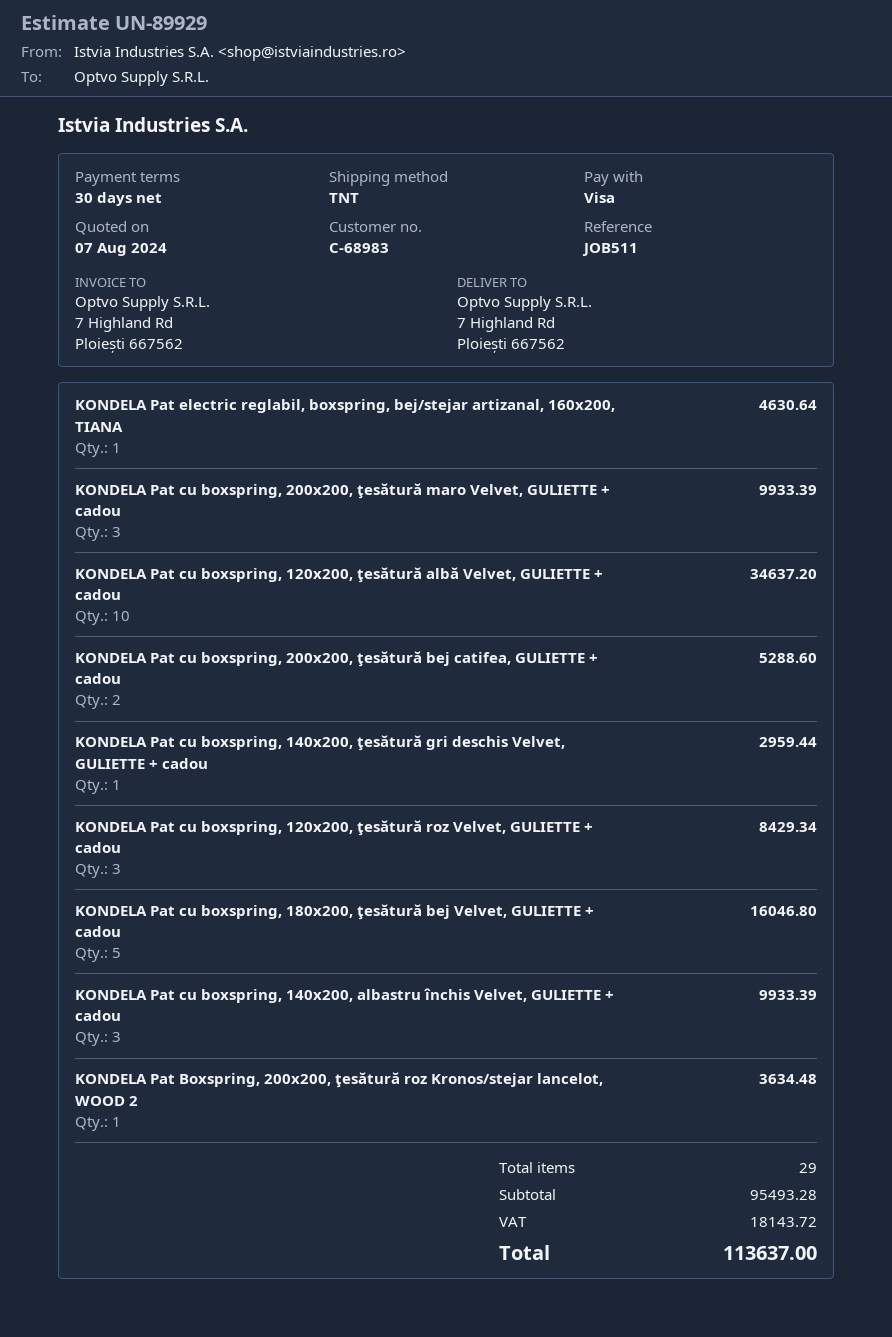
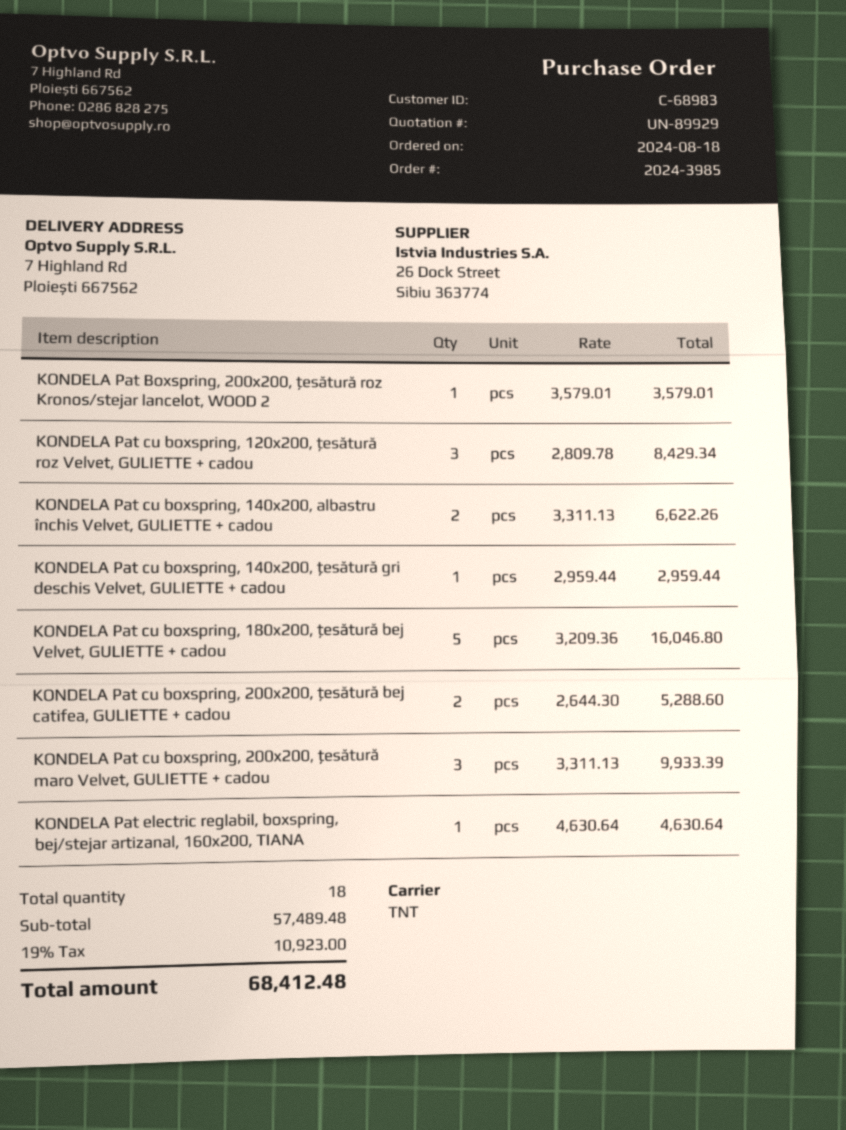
KONDELA Pat cu boxspring, 120x200, ţesătură albă Velvet, GULIETTE + cadou: 10 for 34637.20 -> none
KONDELA Pat cu boxspring, 140x200, albastru închis Velvet, GULIETTE + cadou: 3 for 9933.39 -> 2 for 6622.26
KONDELA Pat Boxspring, 200x200, ţesătură roz Kronos/stejar lancelot, WOOD 2: 1 for 3634.48 -> 1 for 3579.01
total quantity: 29 -> 18
subtotal: 95493.28 -> 57489.48
tax: 18143.72 -> 10923.00
total: 113637.00 -> 68412.48

